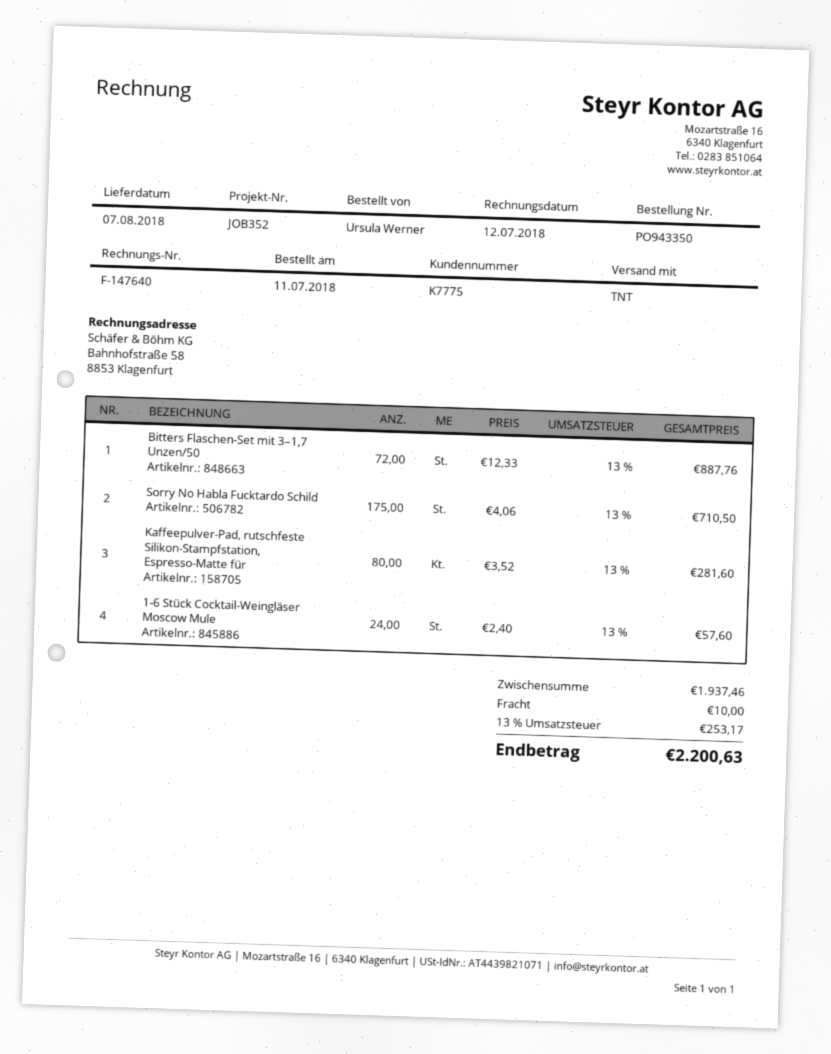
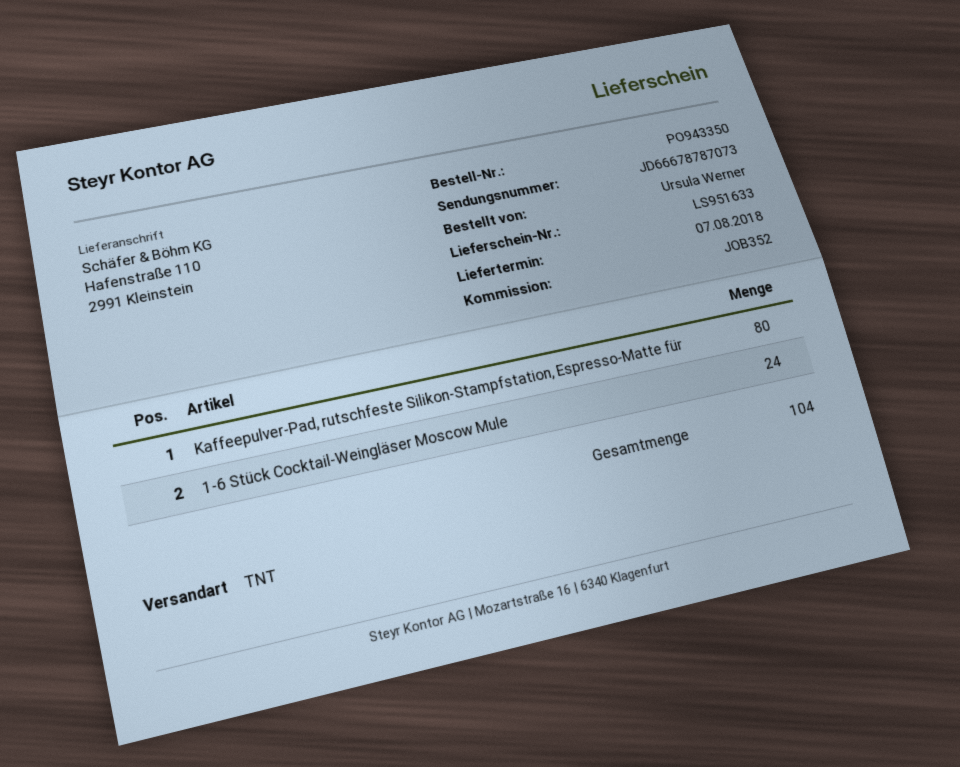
Bitters Flaschen-Set mit 3–1,7 Unzen/50: 72 -> none
Sorry No Habla Fucktardo Schild: 175 -> none

